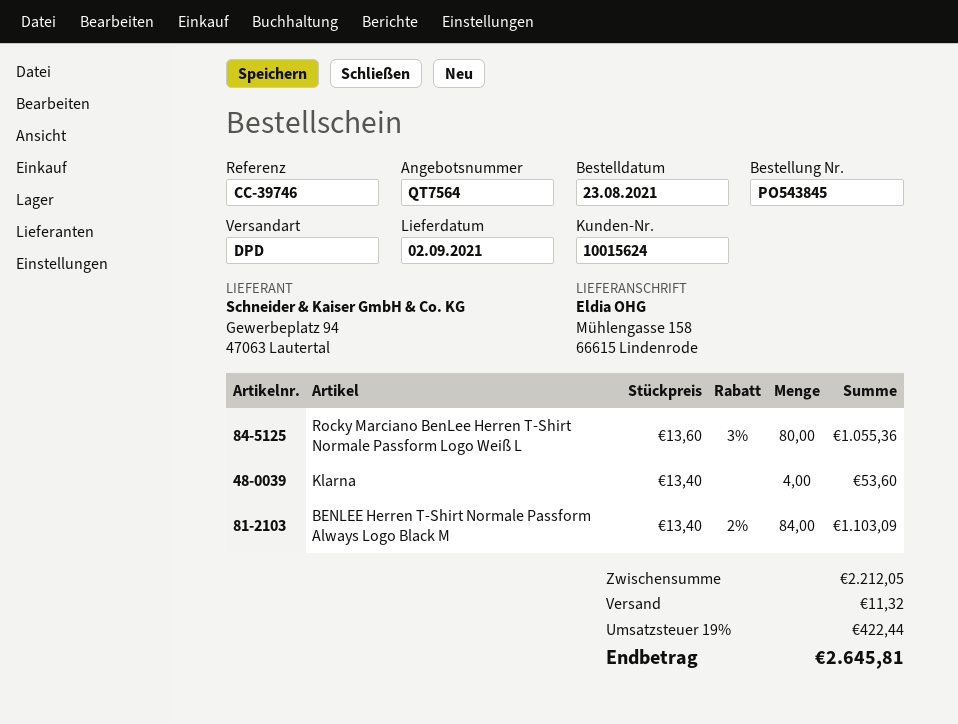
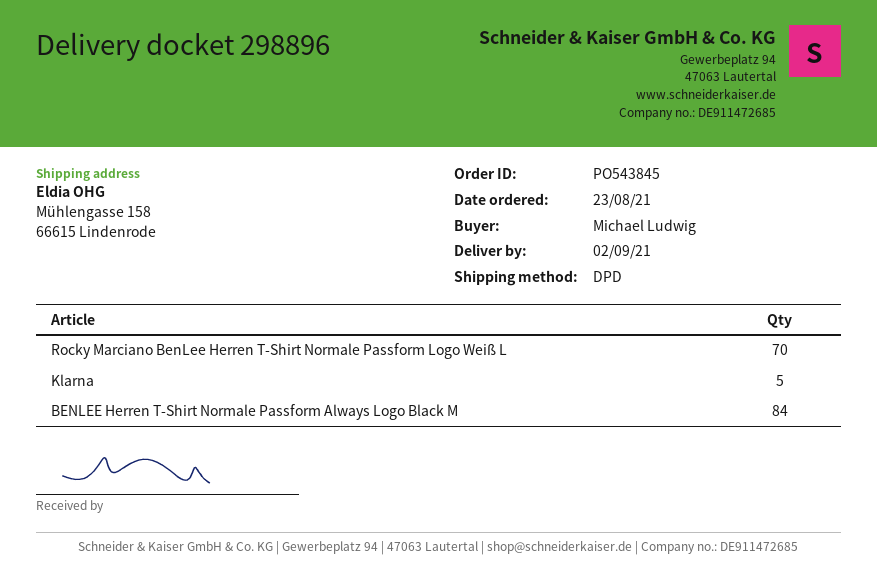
Rocky Marciano BenLee Herren T-Shirt Normale Passform Logo Weiß L: 80 -> 70
Klarna: 4 -> 5

